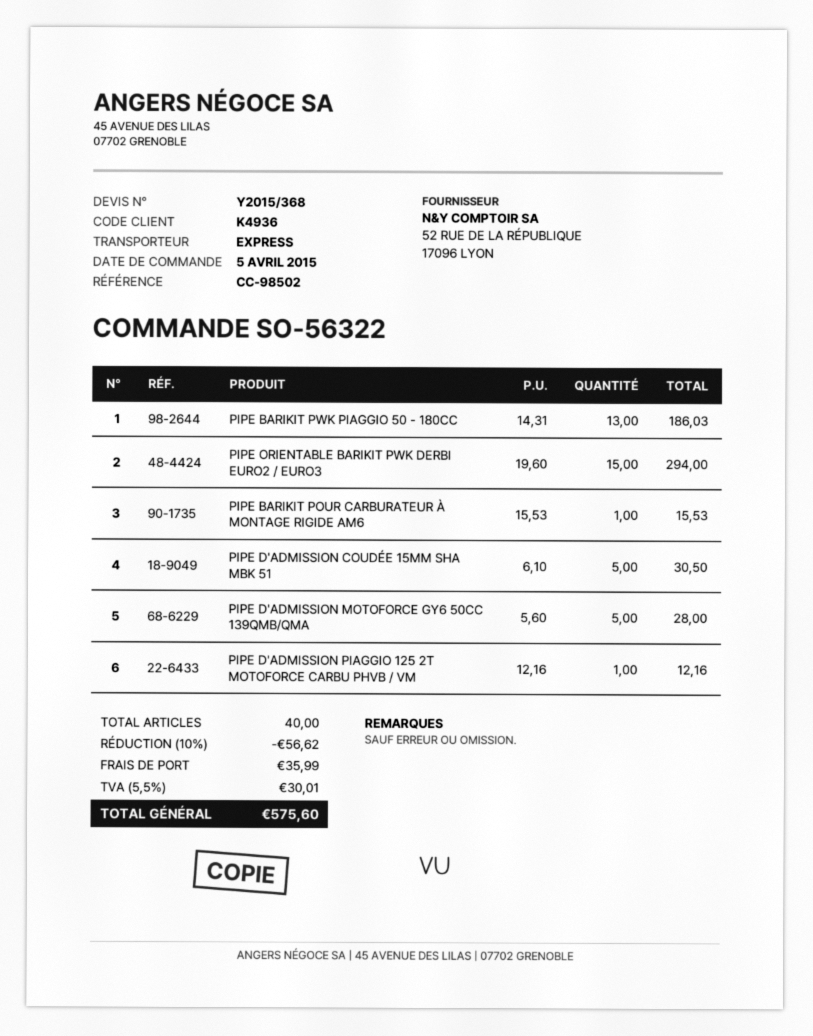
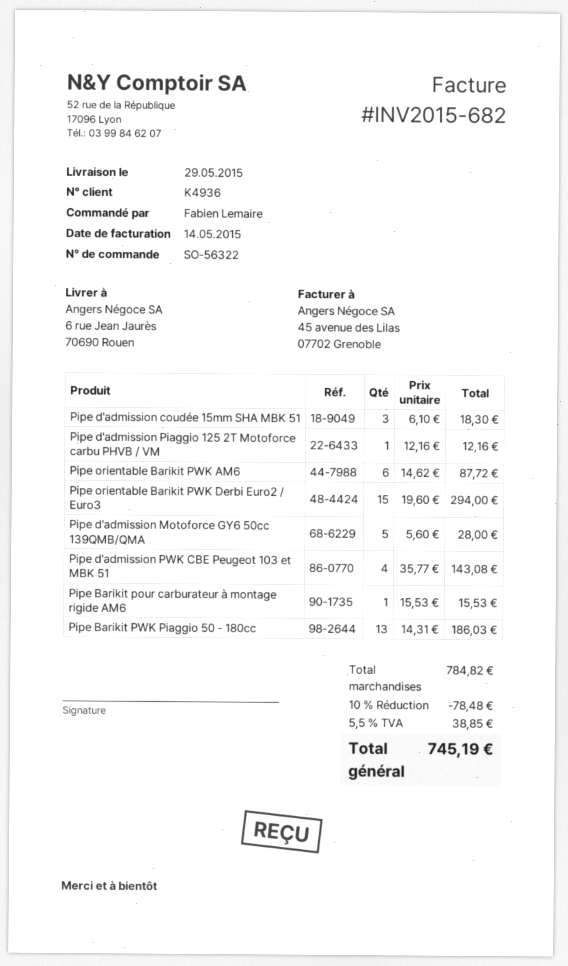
PIPE D'ADMISSION COUDÉE 15MM SHA MBK 51: 5 x 6.10 = 30.50 -> 3 x 6.10 = 18.30
Pipe orientable Barikit PWK AM6: none -> 6 x 14.62 = 87.72
Pipe d'admission PWK CBE Peugeot 103 et MBK 51: none -> 4 x 35.77 = 143.08
discount: 10% = 56.62 -> 10% = 78.48
shipping: 35.99 -> none
tax: 5.5% = 30.01 -> 5.5% = 38.85
total: 575.60 -> 745.19

